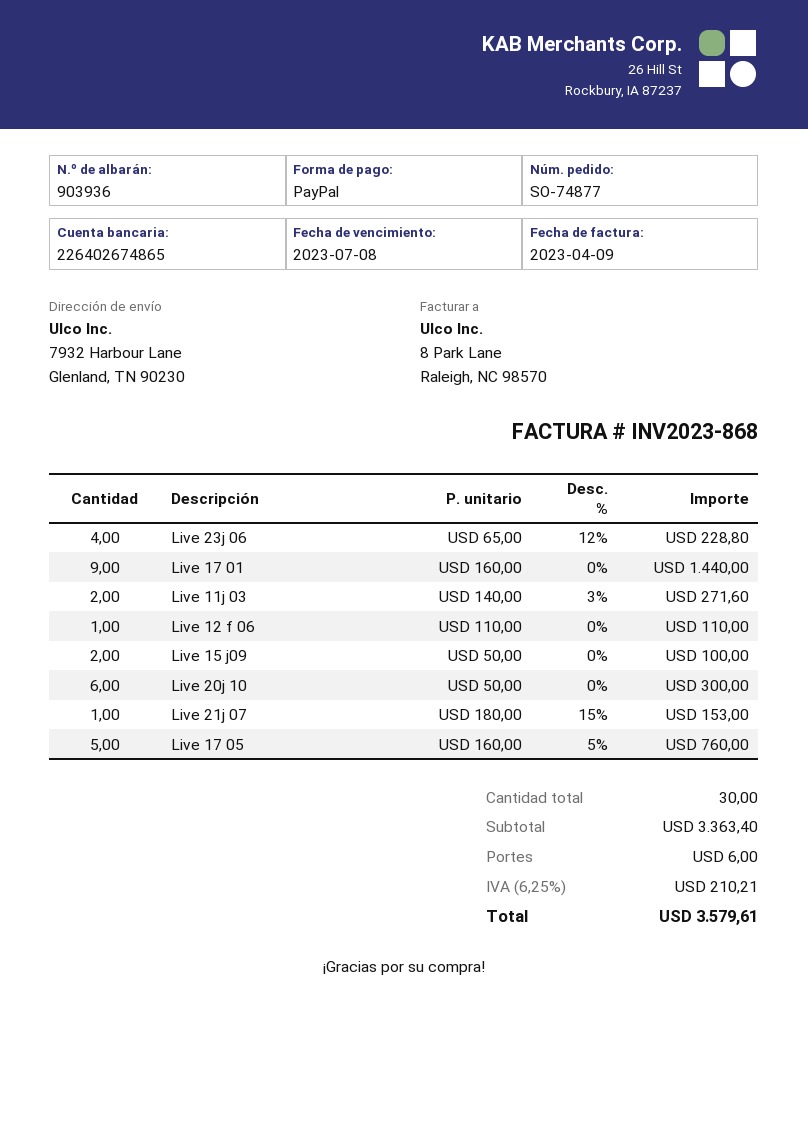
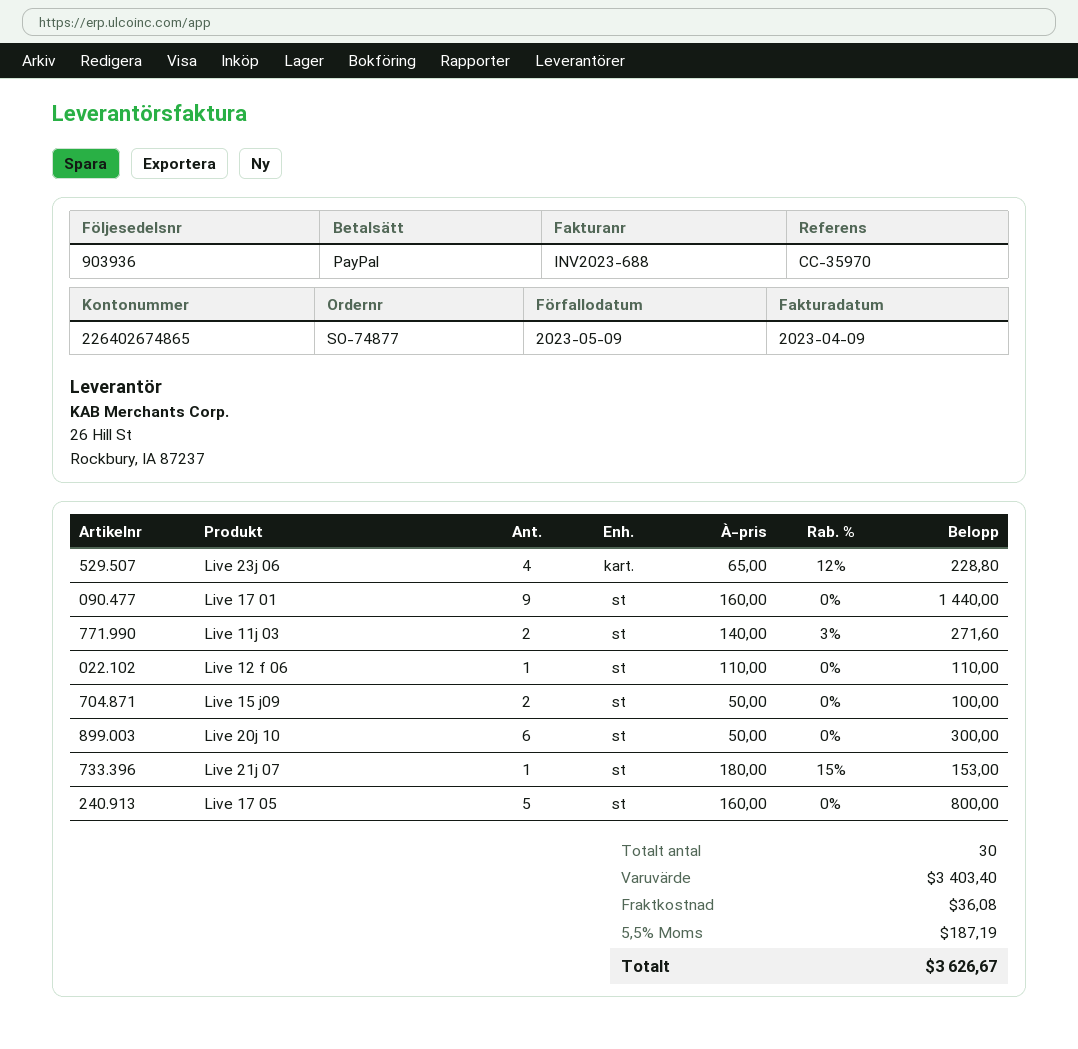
invoice number: INV2023-868 -> INV2023-688
due date: 2023-07-08 -> 2023-05-09
Live 17 05: 5 x 160.00 - 5% = 760.00 -> 5 x 160.00 = 800.00
subtotal: 3363.40 -> 3403.40
shipping: 6.00 -> 36.08
tax: 6.25% = 210.21 -> 5.5% = 187.19
total: 3579.61 -> 3626.67

